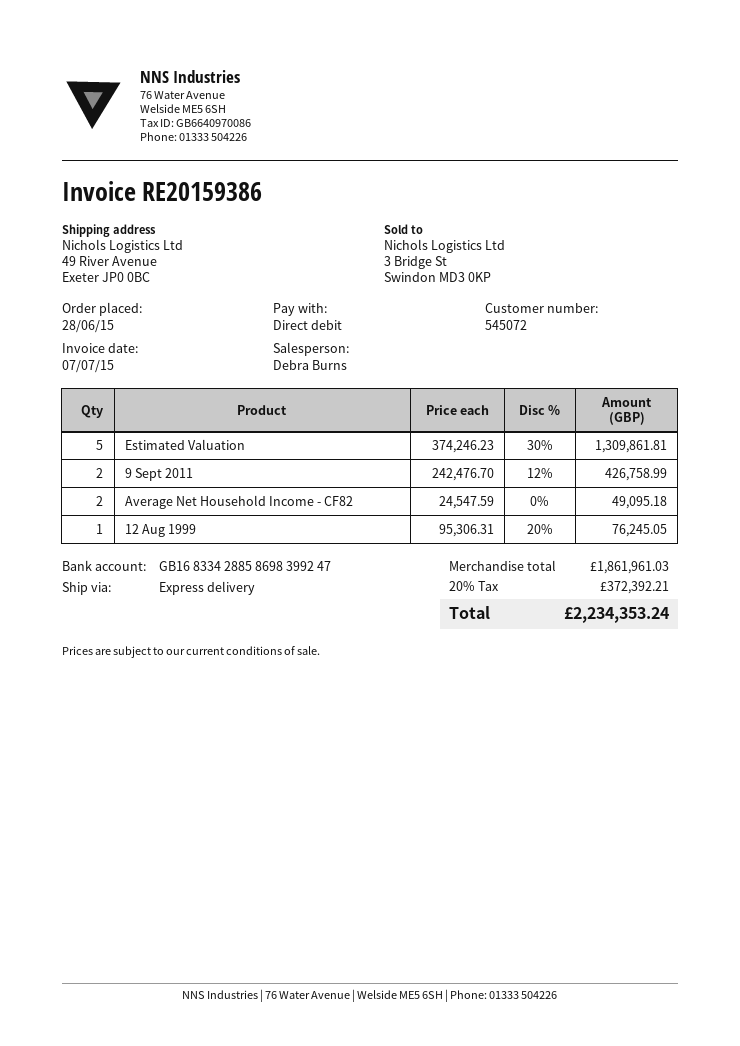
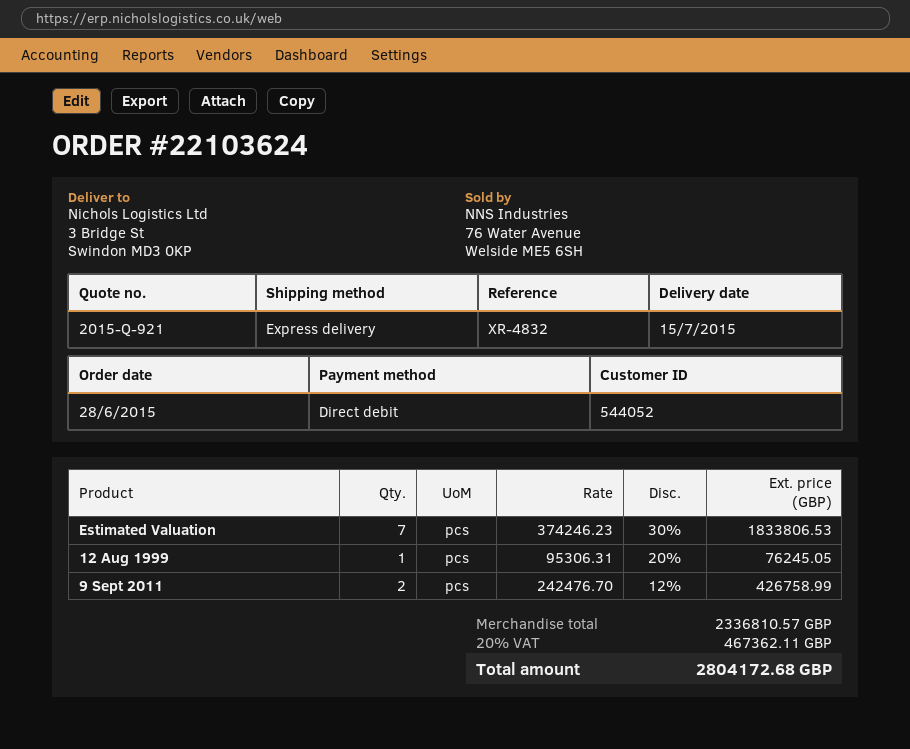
customer number: 545072 -> 544052
ship to: 49 River Avenue, Exeter JP0 0BC -> 3 Bridge St, Swindon MD3 0KP
Estimated Valuation: 5 x 374246.23 - 30% = 1309861.81 -> 7 x 374246.23 - 30% = 1833806.53
Average Net Household Income - CF82: 2 x 24547.59 = 49095.18 -> none
subtotal: 1861961.03 -> 2336810.57
tax: 20% = 372392.21 -> 20% = 467362.11
total: 2234353.24 -> 2804172.68

